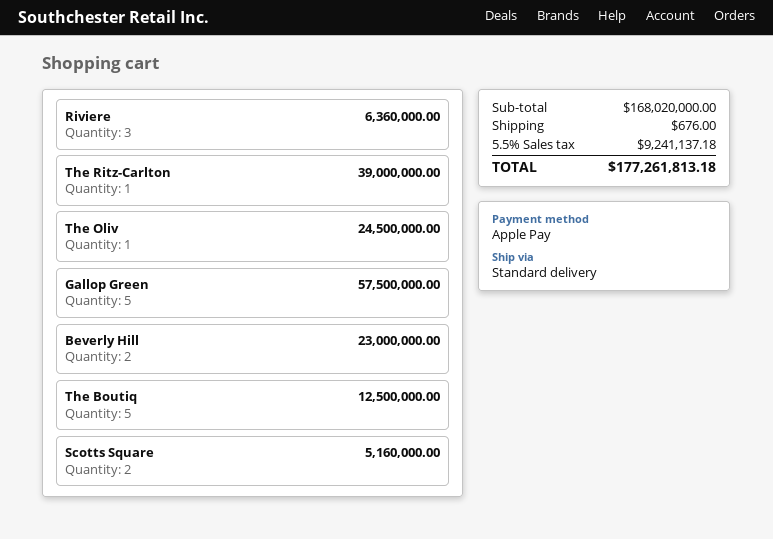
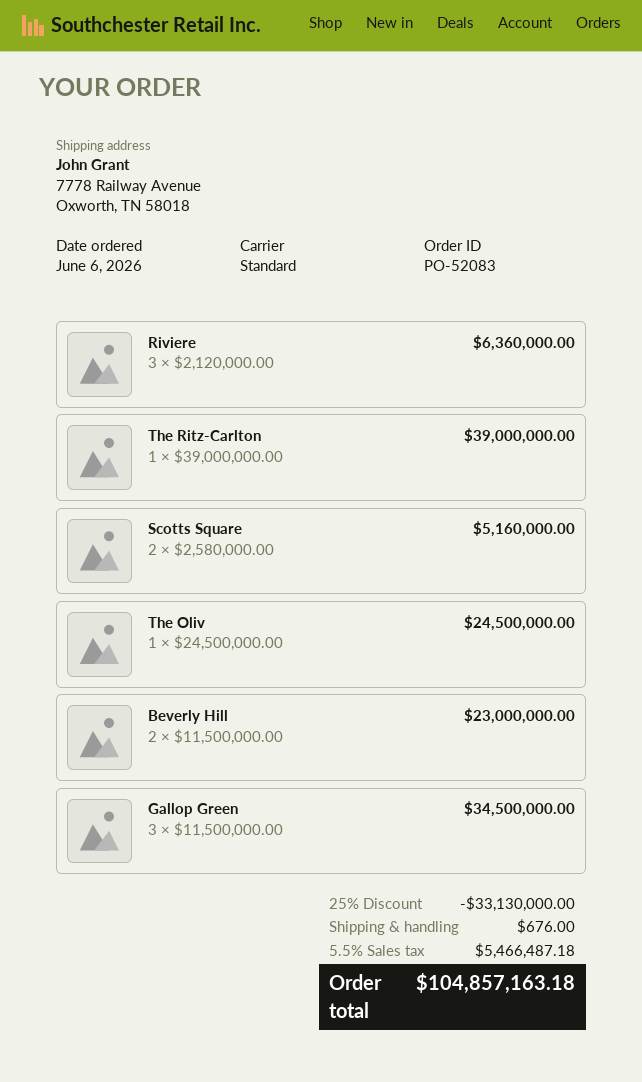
Gallop Green: 5 for 57500000.00 -> 3 for 34500000.00
The Boutiq: 5 for 12500000.00 -> none
discount: none -> 25% = 33130000.00
tax: 5.5% = 9241137.18 -> 5.5% = 5466487.18
total: 177261813.18 -> 104857163.18

